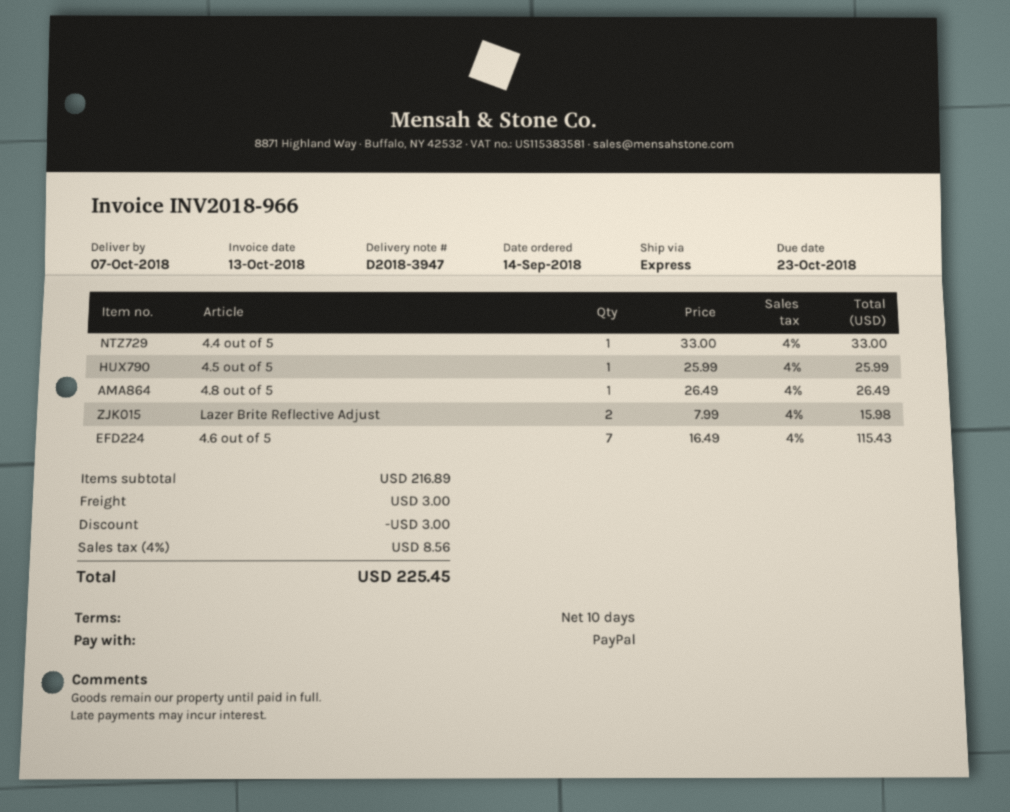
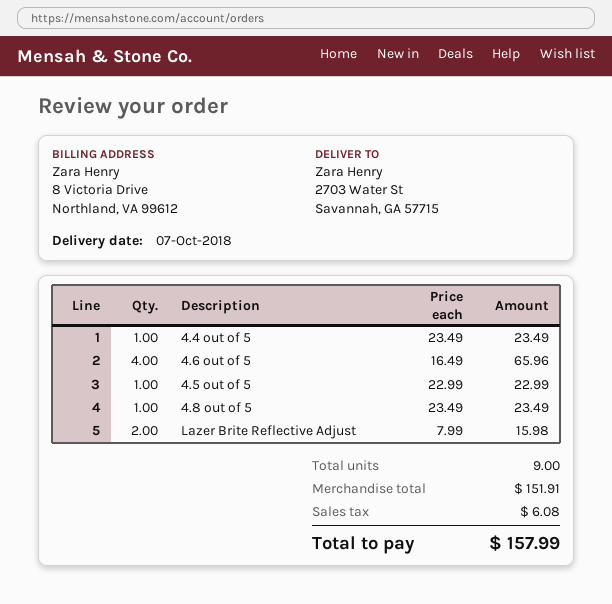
4.4 out of 5: 1 x 33.00 = 33.00 -> 1 x 23.49 = 23.49
4.5 out of 5: 1 x 25.99 = 25.99 -> 1 x 22.99 = 22.99
4.8 out of 5: 1 x 26.49 = 26.49 -> 1 x 23.49 = 23.49
4.6 out of 5: 7 x 16.49 = 115.43 -> 4 x 16.49 = 65.96
subtotal: 216.89 -> 151.91
discount: 3.00 -> none
shipping: 3.00 -> none
tax: 8.56 -> 6.08
total: 225.45 -> 157.99

